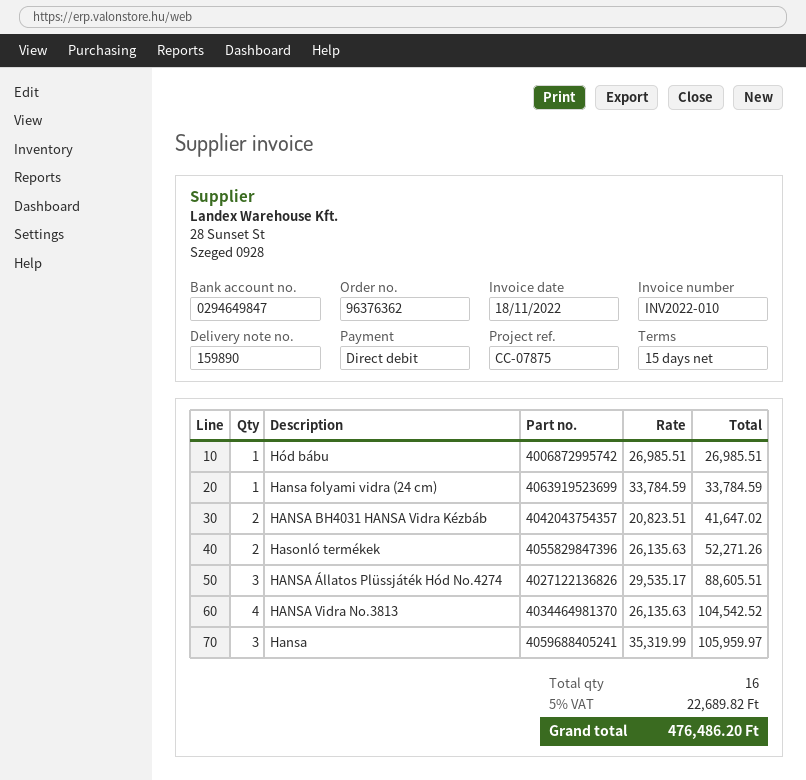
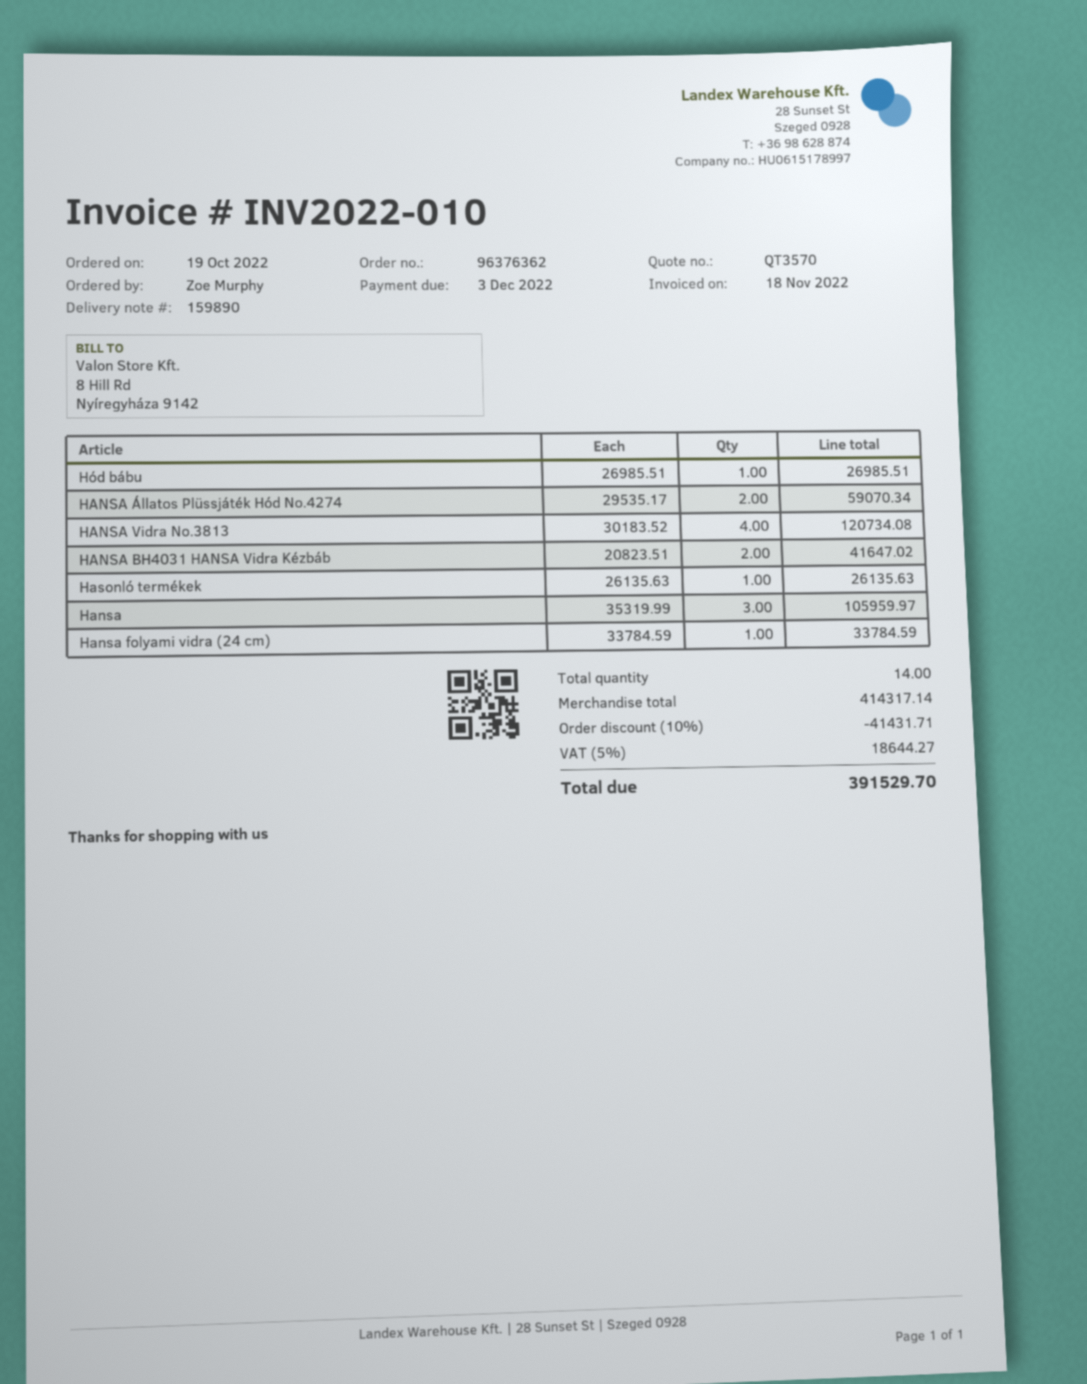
Hasonló termékek: 2 x 26135.63 = 52271.26 -> 1 x 26135.63 = 26135.63
HANSA Állatos Plüssjáték Hód No.4274: 3 x 29535.17 = 88605.51 -> 2 x 29535.17 = 59070.34
HANSA Vidra No.3813: 4 x 26135.63 = 104542.52 -> 4 x 30183.52 = 120734.08
total quantity: 16 -> 14
discount: none -> 10% = 41431.71
tax: 5% = 22689.82 -> 5% = 18644.27
total: 476486.20 -> 391529.70

